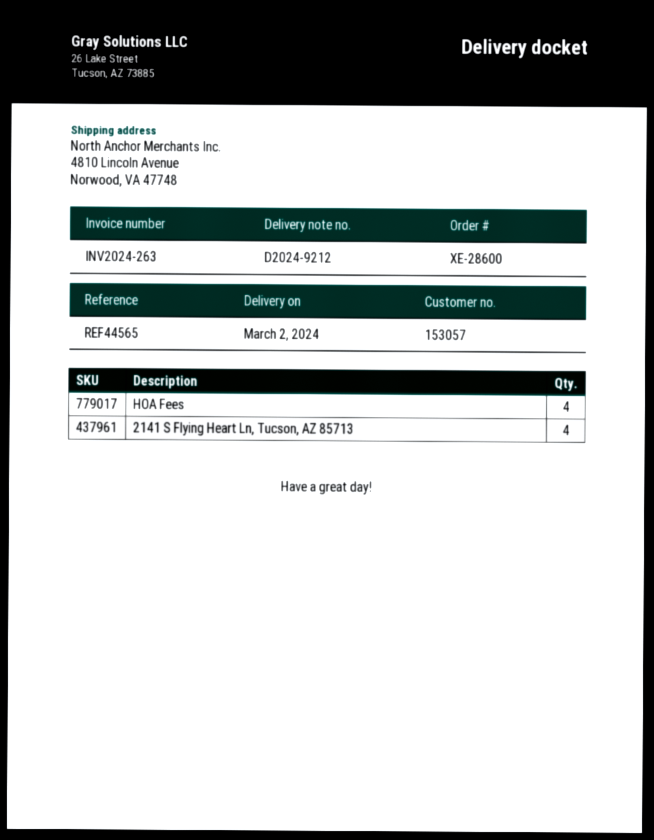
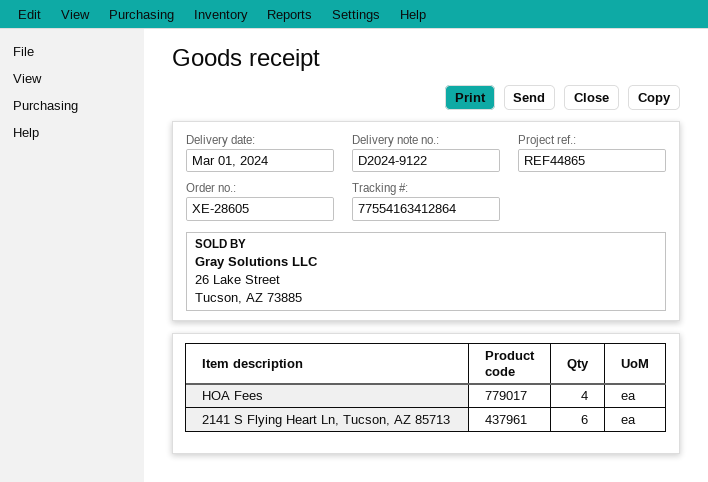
order number: XE-28600 -> XE-28605
delivery note number: D2024-9212 -> D2024-9122
delivery date: 2024-03-02 -> 2024-03-01
reference: REF44565 -> REF44865
2141 S Flying Heart Ln, Tucson, AZ 85713: 4 -> 6

